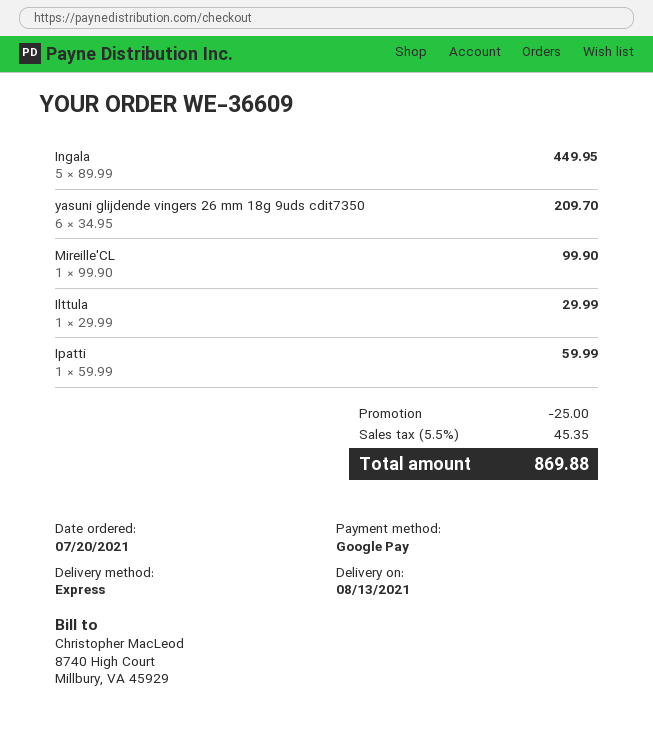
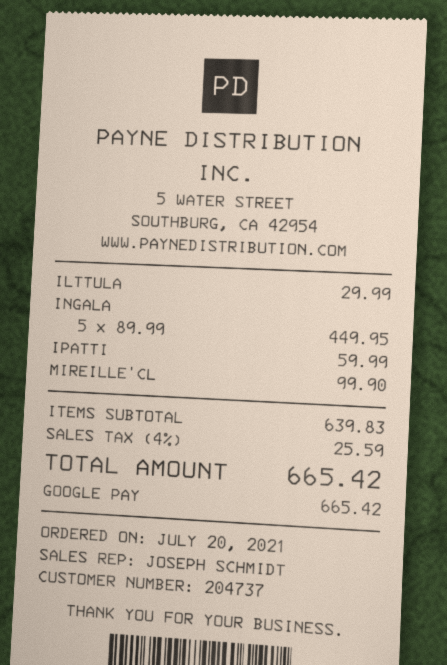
yasuni glijdende vingers 26 mm 18g 9uds cdit7350: 6 x 34.95 = 209.70 -> none
discount: 25.00 -> none
tax: 5.5% = 45.35 -> 4% = 25.59
total: 869.88 -> 665.42

